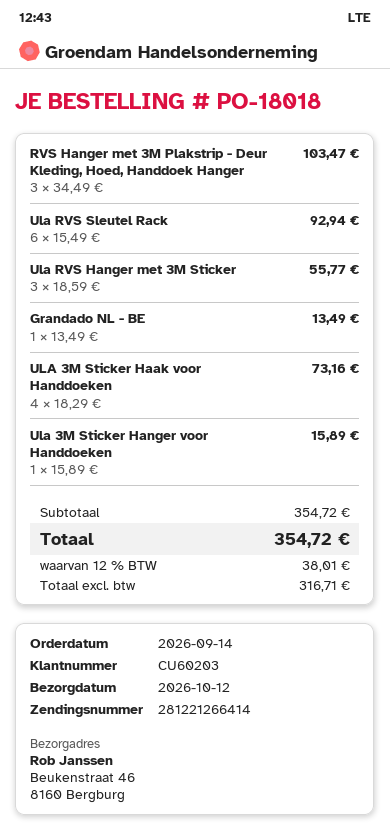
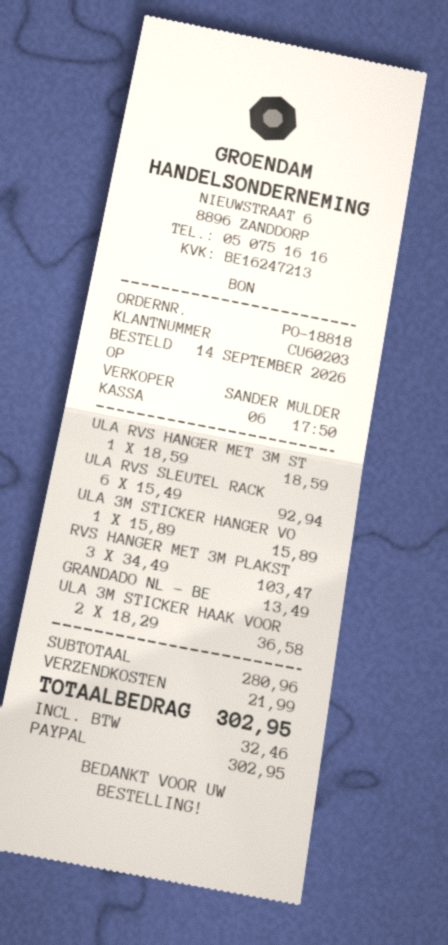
order number: PO-18018 -> PO-18818
Ula RVS Hanger met 3M Sticker: 3 x 18.59 = 55.77 -> 1 x 18.59 = 18.59
ULA 3M Sticker Haak voor Handdoeken: 4 x 18.29 = 73.16 -> 2 x 18.29 = 36.58
subtotal: 354.72 -> 280.96
shipping: none -> 21.99
tax: 38.01 -> 32.46
total: 354.72 -> 302.95

